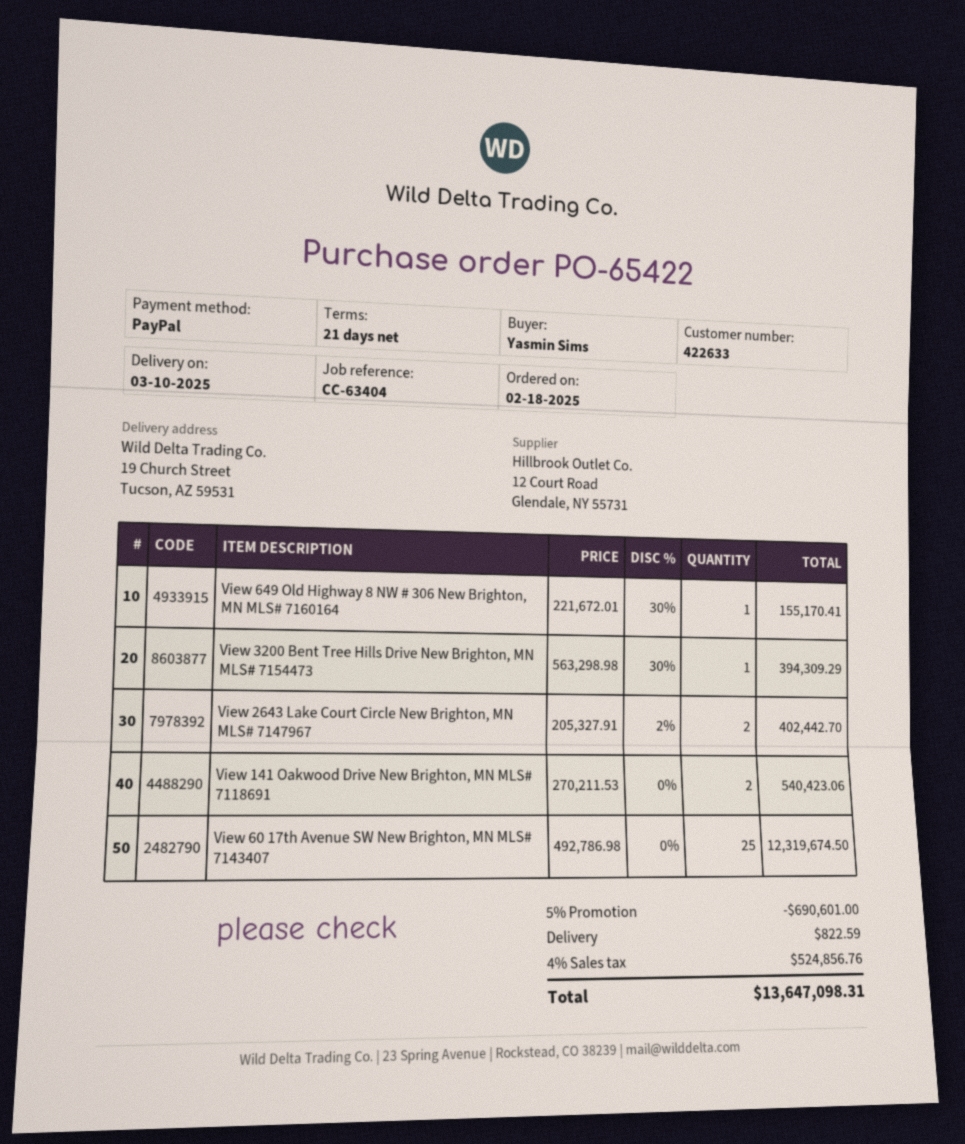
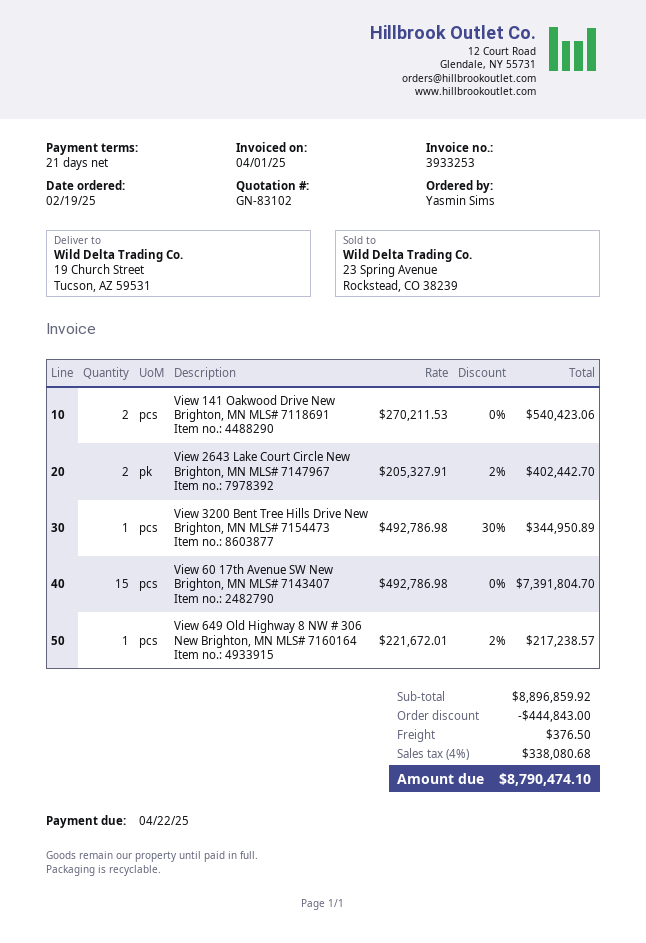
order date: 2025-02-18 -> 2025-02-19
View 649 Old Highway 8 NW # 306 New Brighton, MN MLS# 7160164: 1 x 221672.01 - 30% = 155170.41 -> 1 x 221672.01 - 2% = 217238.57
View 3200 Bent Tree Hills Drive New Brighton, MN MLS# 7154473: 1 x 563298.98 - 30% = 394309.29 -> 1 x 492786.98 - 30% = 344950.89
View 60 17th Avenue SW New Brighton, MN MLS# 7143407: 25 x 492786.98 = 12319674.50 -> 15 x 492786.98 = 7391804.70
discount: 690601.00 -> 444843.00
shipping: 822.59 -> 376.50
tax: 4% = 524856.76 -> 4% = 338080.68
total: 13647098.31 -> 8790474.10

